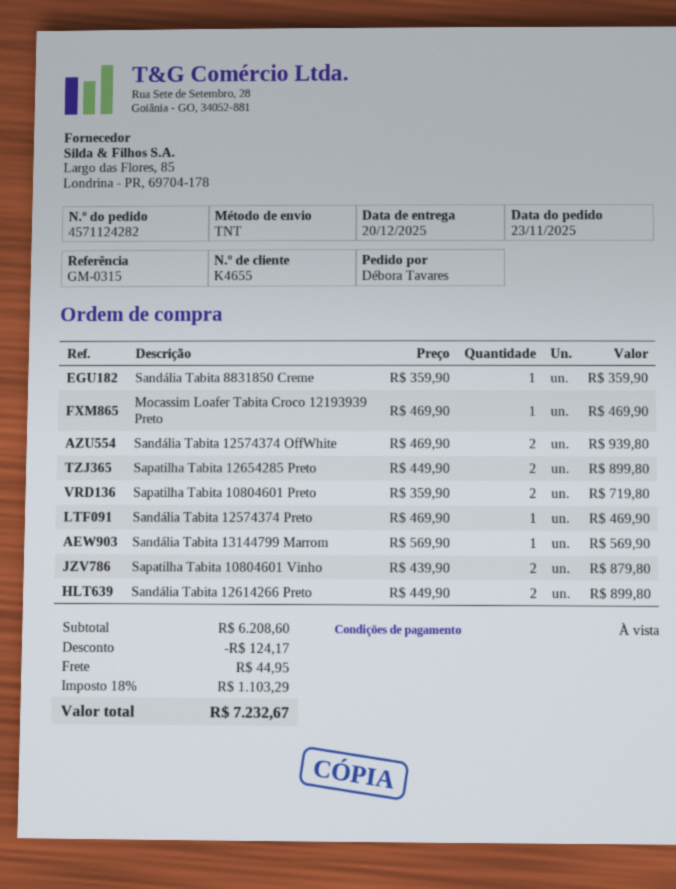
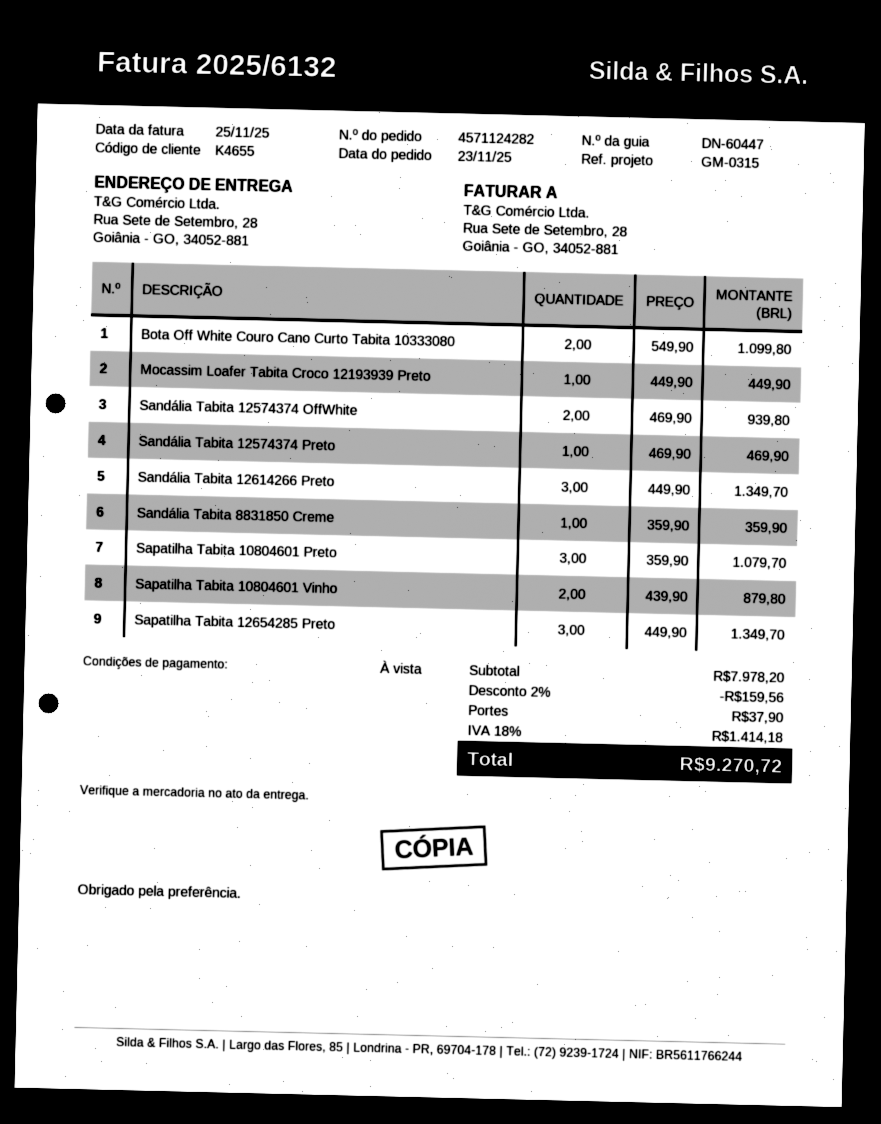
Mocassim Loafer Tabita Croco 12193939 Preto: 1 x 469.90 = 469.90 -> 1 x 449.90 = 449.90
Sapatilha Tabita 12654285 Preto: 2 x 449.90 = 899.80 -> 3 x 449.90 = 1349.70
Sapatilha Tabita 10804601 Preto: 2 x 359.90 = 719.80 -> 3 x 359.90 = 1079.70
Sandália Tabita 13144799 Marrom: 1 x 569.90 = 569.90 -> none
Sandália Tabita 12614266 Preto: 2 x 449.90 = 899.80 -> 3 x 449.90 = 1349.70
Bota Off White Couro Cano Curto Tabita 10333080: none -> 2 x 549.90 = 1099.80
subtotal: 6208.60 -> 7978.20
discount: 124.17 -> 159.56
shipping: 44.95 -> 37.90
tax: 18% = 1103.29 -> 18% = 1414.18
total: 7232.67 -> 9270.72

